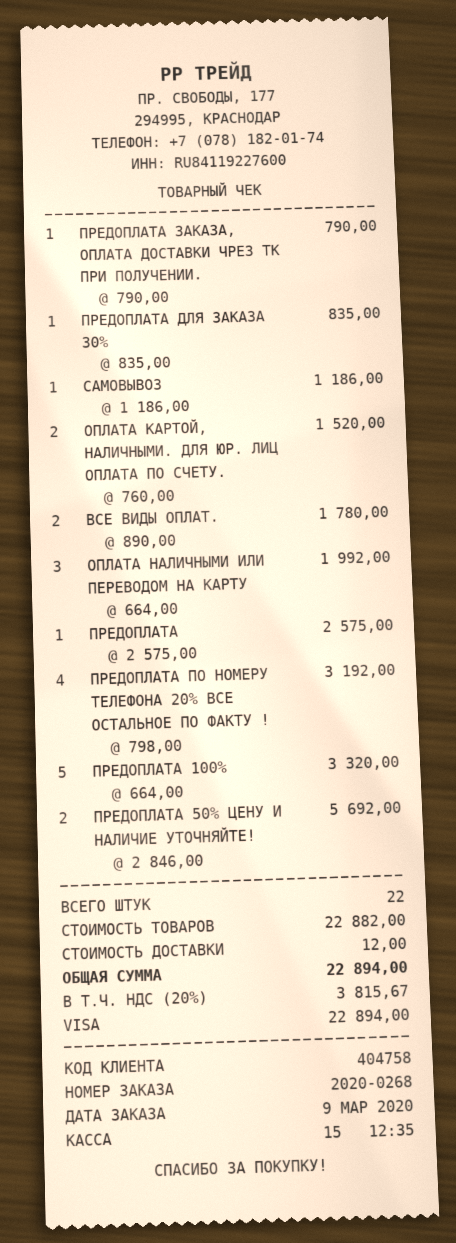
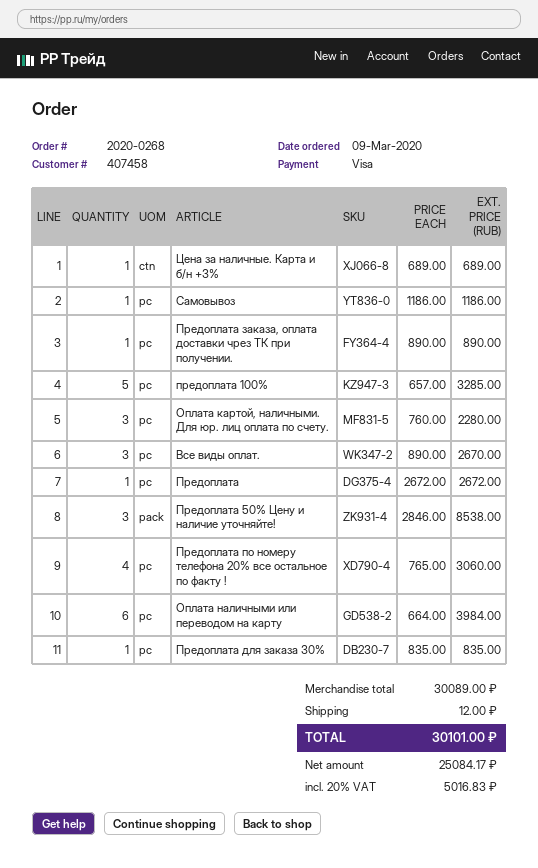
customer number: 404758 -> 407458
ПРЕДОПЛАТА ЗАКАЗА, ОПЛАТА ДОСТАВКИ ЧРЕЗ ТК ПРИ ПОЛУЧЕНИИ.: 1 x 790.00 = 790.00 -> 1 x 890.00 = 890.00
ОПЛАТА КАРТОЙ, НАЛИЧНЫМИ. ДЛЯ ЮР. ЛИЦ ОПЛАТА ПО СЧЕТУ.: 2 x 760.00 = 1520.00 -> 3 x 760.00 = 2280.00
ВСЕ ВИДЫ ОПЛАТ.: 2 x 890.00 = 1780.00 -> 3 x 890.00 = 2670.00
ОПЛАТА НАЛИЧНЫМИ ИЛИ ПЕРЕВОДОМ НА КАРТУ: 3 x 664.00 = 1992.00 -> 6 x 664.00 = 3984.00
ПРЕДОПЛАТА: 1 x 2575.00 = 2575.00 -> 1 x 2672.00 = 2672.00
ПРЕДОПЛАТА ПО НОМЕРУ ТЕЛЕФОНА 20% ВСЕ ОСТАЛЬНОЕ ПО ФАКТУ !: 4 x 798.00 = 3192.00 -> 4 x 765.00 = 3060.00
ПРЕДОПЛАТА 100%: 5 x 664.00 = 3320.00 -> 5 x 657.00 = 3285.00
ПРЕДОПЛАТА 50% ЦЕНУ И НАЛИЧИЕ УТОЧНЯЙТЕ!: 2 x 2846.00 = 5692.00 -> 3 x 2846.00 = 8538.00
Цена за наличные. Карта и б/н +3%: none -> 1 x 689.00 = 689.00
subtotal: 22882.00 -> 30089.00
tax: 20% = 3815.67 -> 20% = 5016.83
total: 22894.00 -> 30101.00

